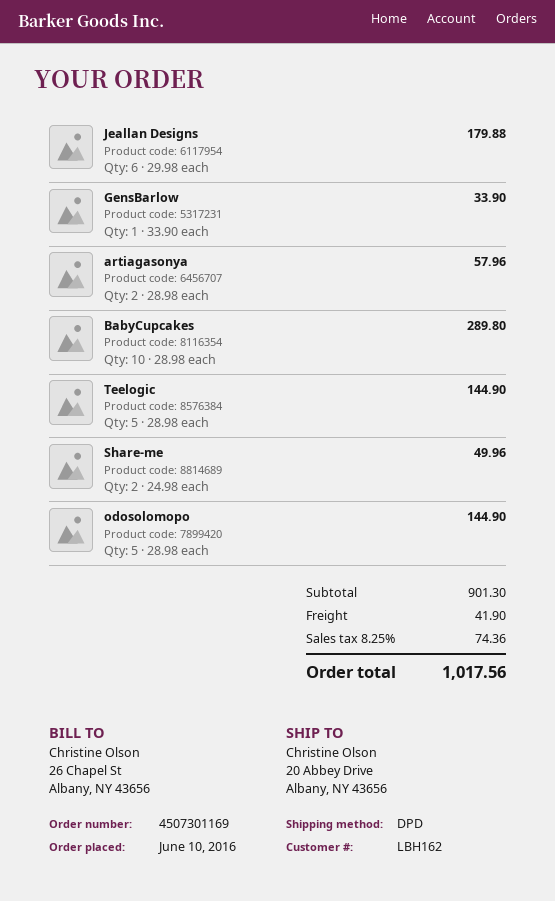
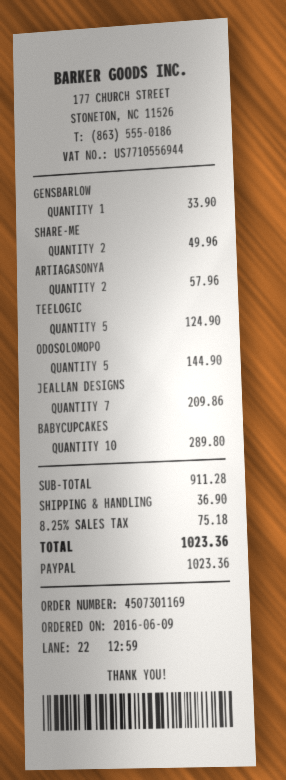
order date: 2016-06-10 -> 2016-06-09
Jeallan Designs: 6 for 179.88 -> 7 for 209.86
Teelogic: 5 for 144.90 -> 5 for 124.90
subtotal: 901.30 -> 911.28
shipping: 41.90 -> 36.90
tax: 8.25% = 74.36 -> 8.25% = 75.18
total: 1017.56 -> 1023.36

